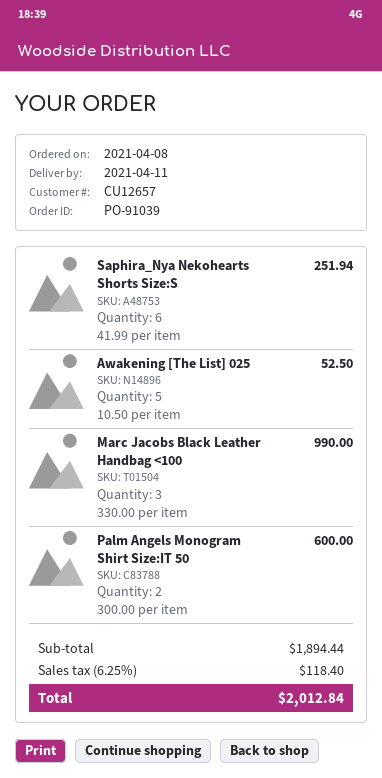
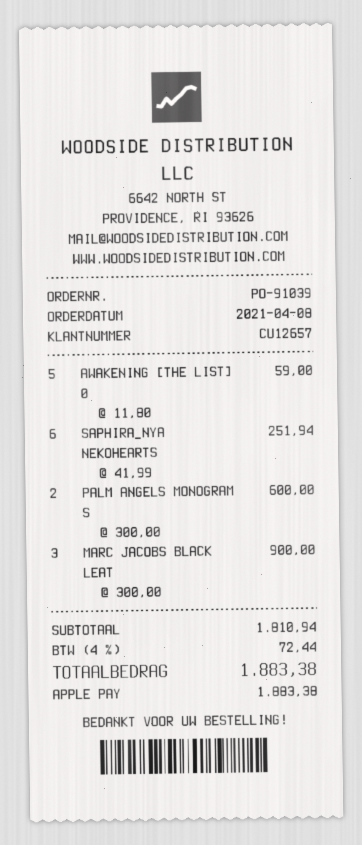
Awakening [The List] 025: 5 x 10.50 = 52.50 -> 5 x 11.80 = 59.00
Marc Jacobs Black Leather Handbag <100: 3 x 330.00 = 990.00 -> 3 x 300.00 = 900.00
subtotal: 1894.44 -> 1810.94
tax: 6.25% = 118.40 -> 4% = 72.44
total: 2012.84 -> 1883.38

